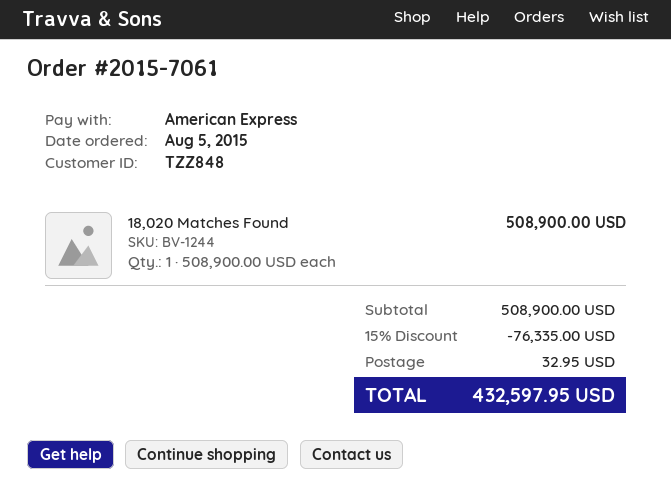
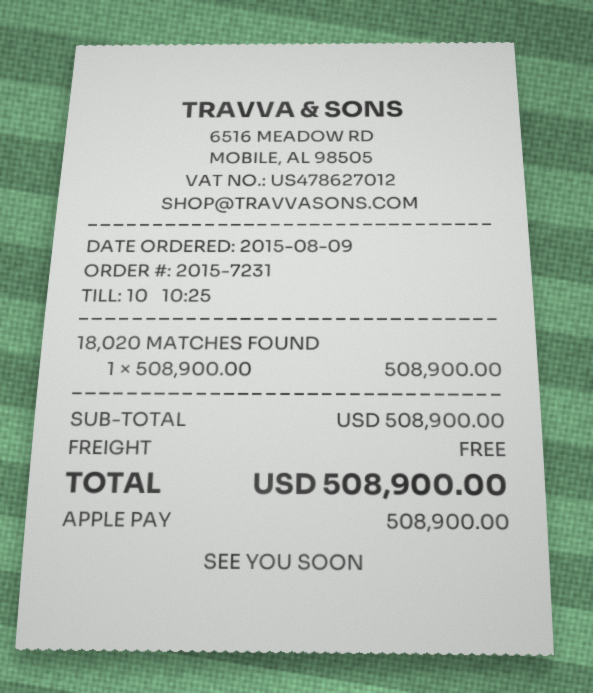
order number: 2015-7061 -> 2015-7231
order date: 2015-08-05 -> 2015-08-09
payment method: American Express -> Apple Pay
discount: 15% = 76335.00 -> none
shipping: 32.95 -> 0.00
total: 432597.95 -> 508900.00

